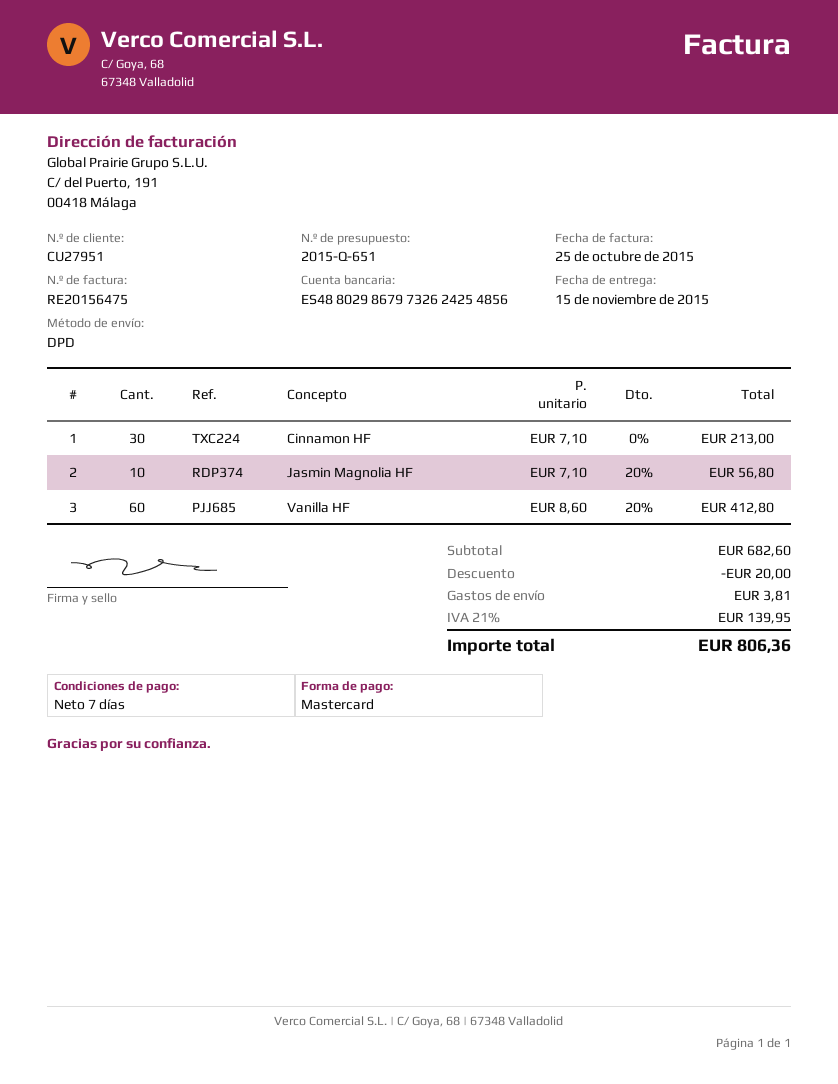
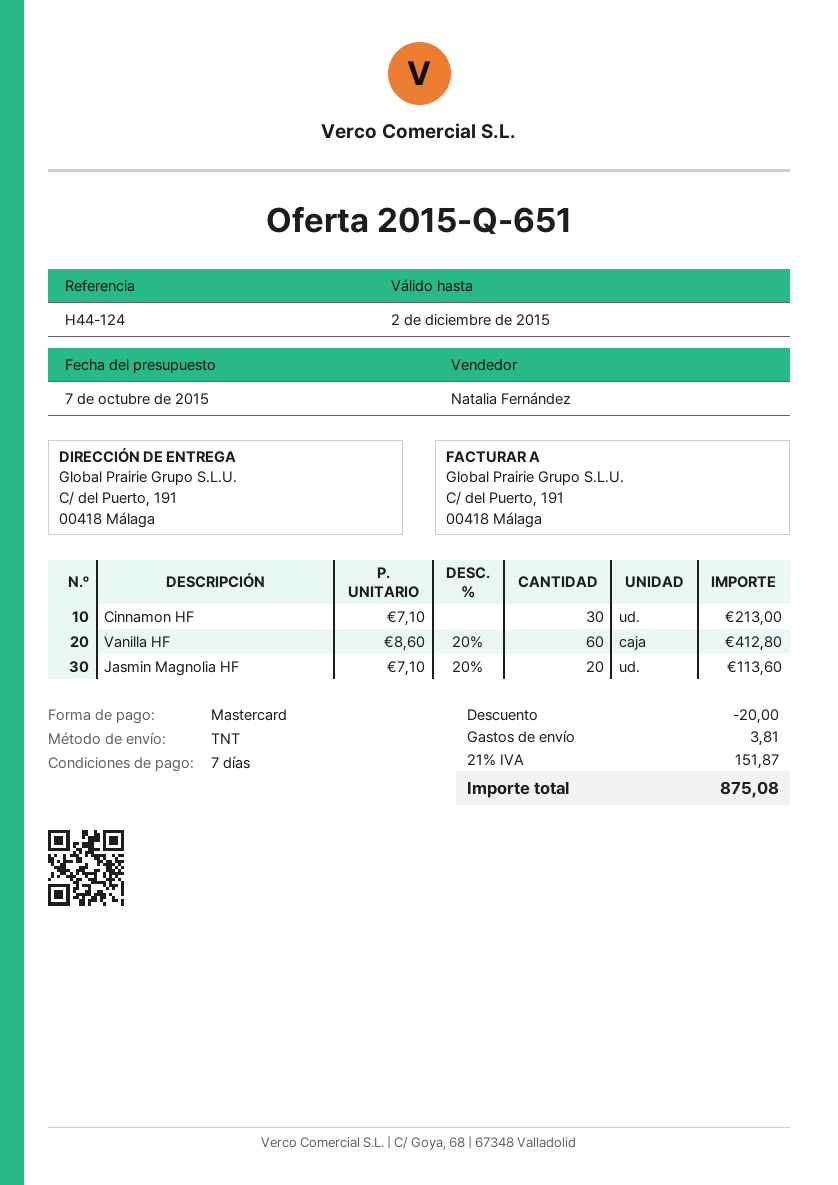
shipping method: DPD -> TNT
Jasmin Magnolia HF: 10 x 7.10 - 20% = 56.80 -> 20 x 7.10 - 20% = 113.60
tax: 21% = 139.95 -> 21% = 151.87
total: 806.36 -> 875.08

